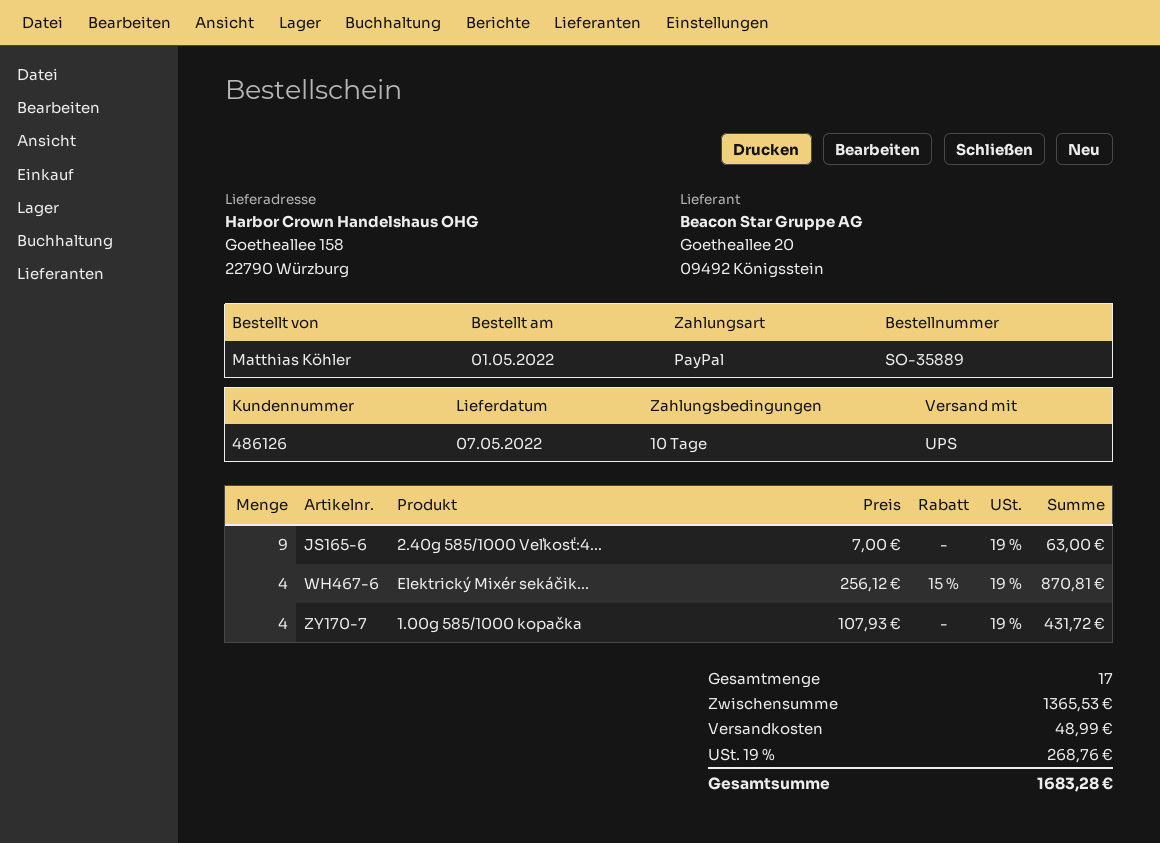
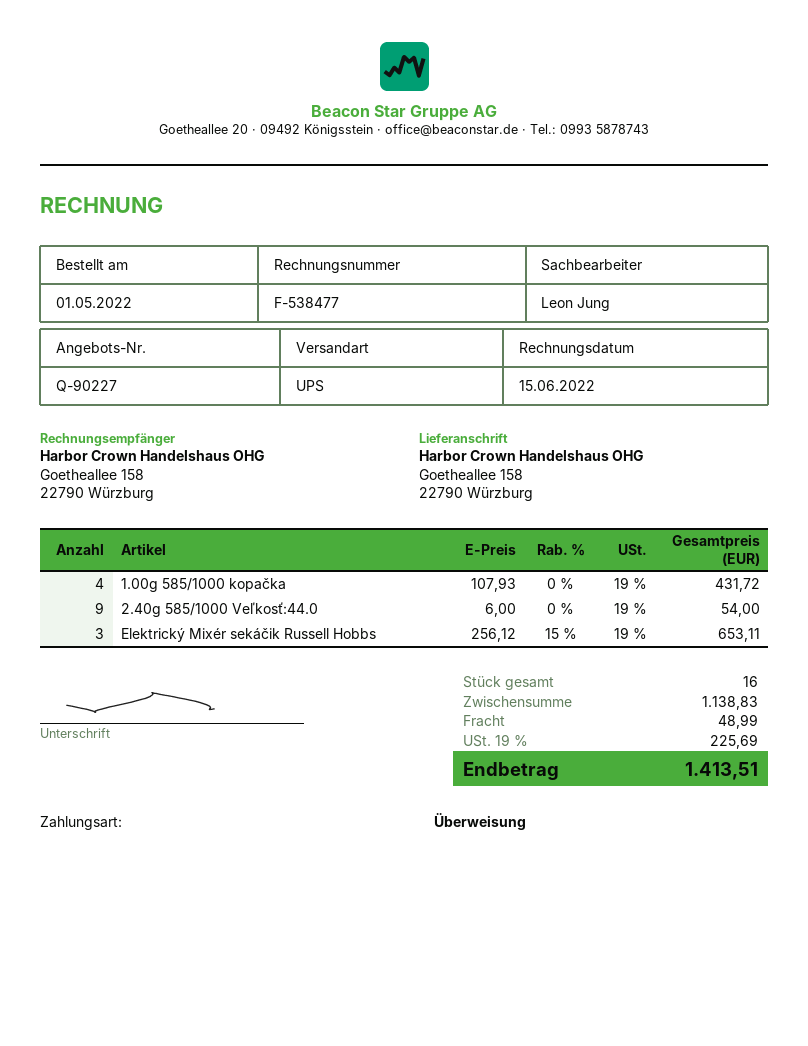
payment method: PayPal -> bank transfer
2.40g 585/1000 Veľkosť:4...: 9 x 7.00 = 63.00 -> 9 x 6.00 = 54.00
Elektrický Mixér sekáčik...: 4 x 256.12 - 15% = 870.81 -> 3 x 256.12 - 15% = 653.11
total quantity: 17 -> 16
subtotal: 1365.53 -> 1138.83
tax: 19% = 268.76 -> 19% = 225.69
total: 1683.28 -> 1413.51

